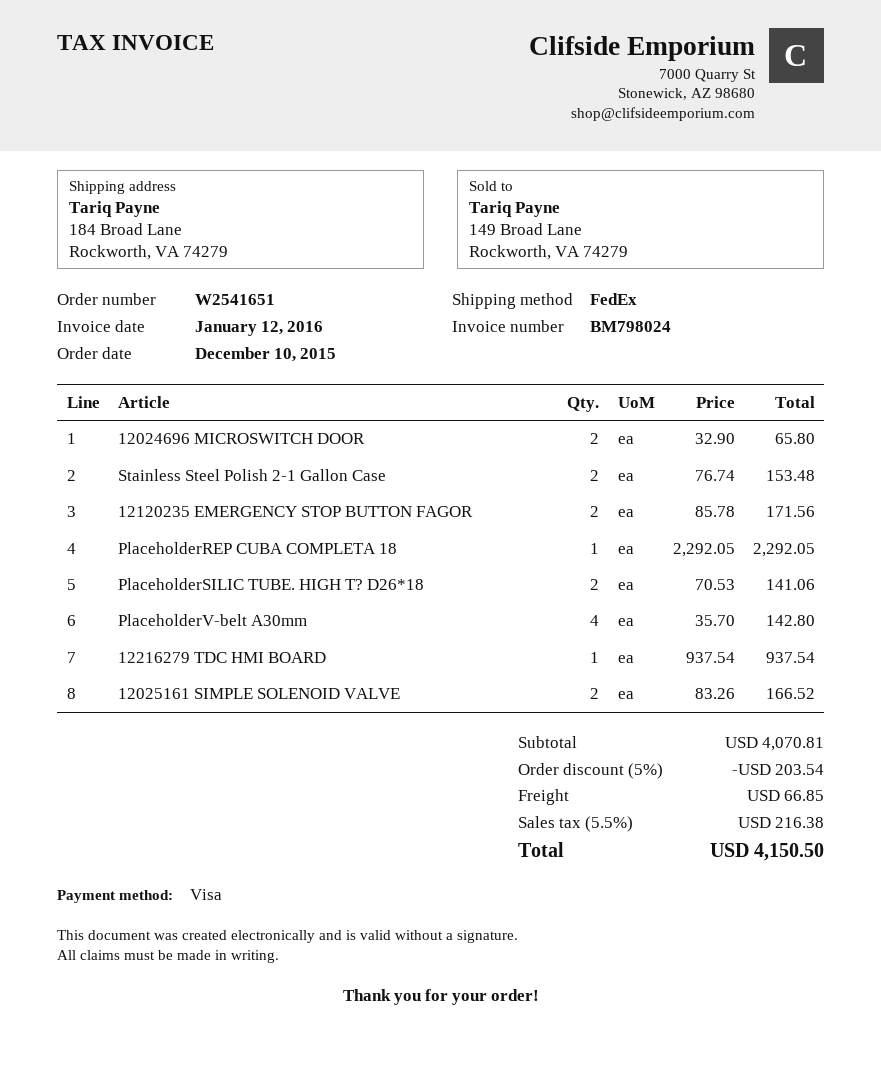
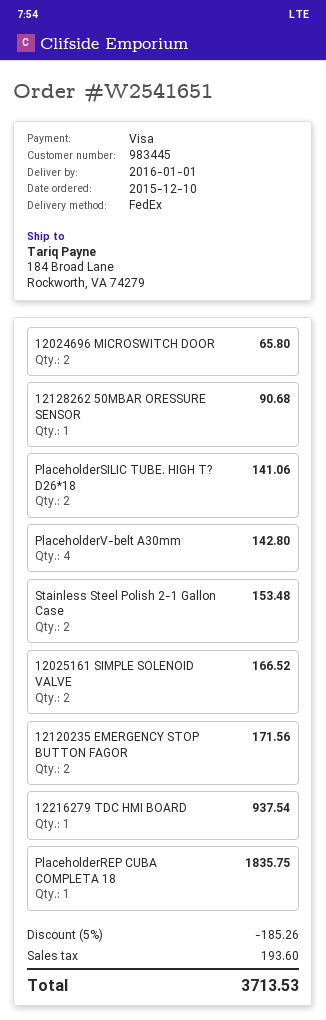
PlaceholderREP CUBA COMPLETA 18: 1 for 2292.05 -> 1 for 1835.75
12128262 50MBAR ORESSURE SENSOR: none -> 1 for 90.68
discount: 5% = 203.54 -> 5% = 185.26
shipping: 66.85 -> none
tax: 216.38 -> 193.60
total: 4150.50 -> 3713.53

